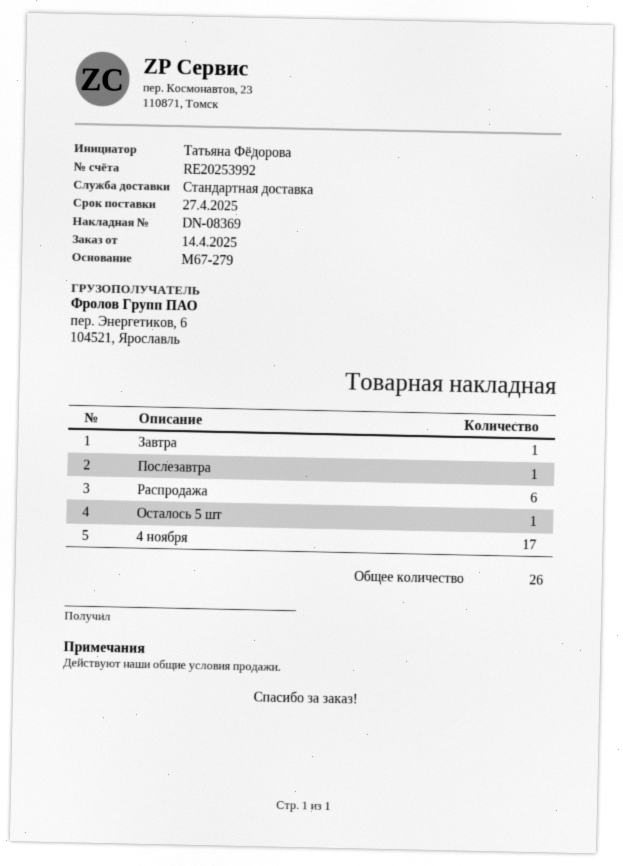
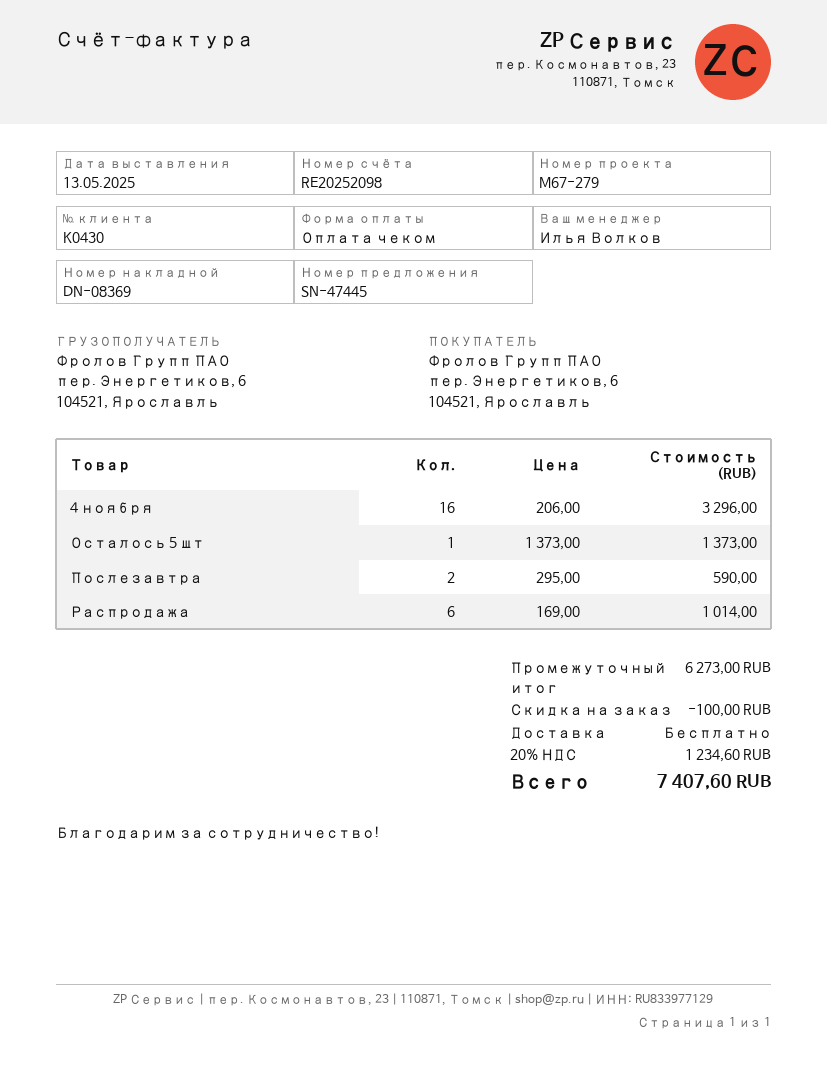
invoice number: RE20253992 -> RE20252098
Завтра: 1 -> none
Послезавтра: 1 -> 2
4 ноября: 17 -> 16

